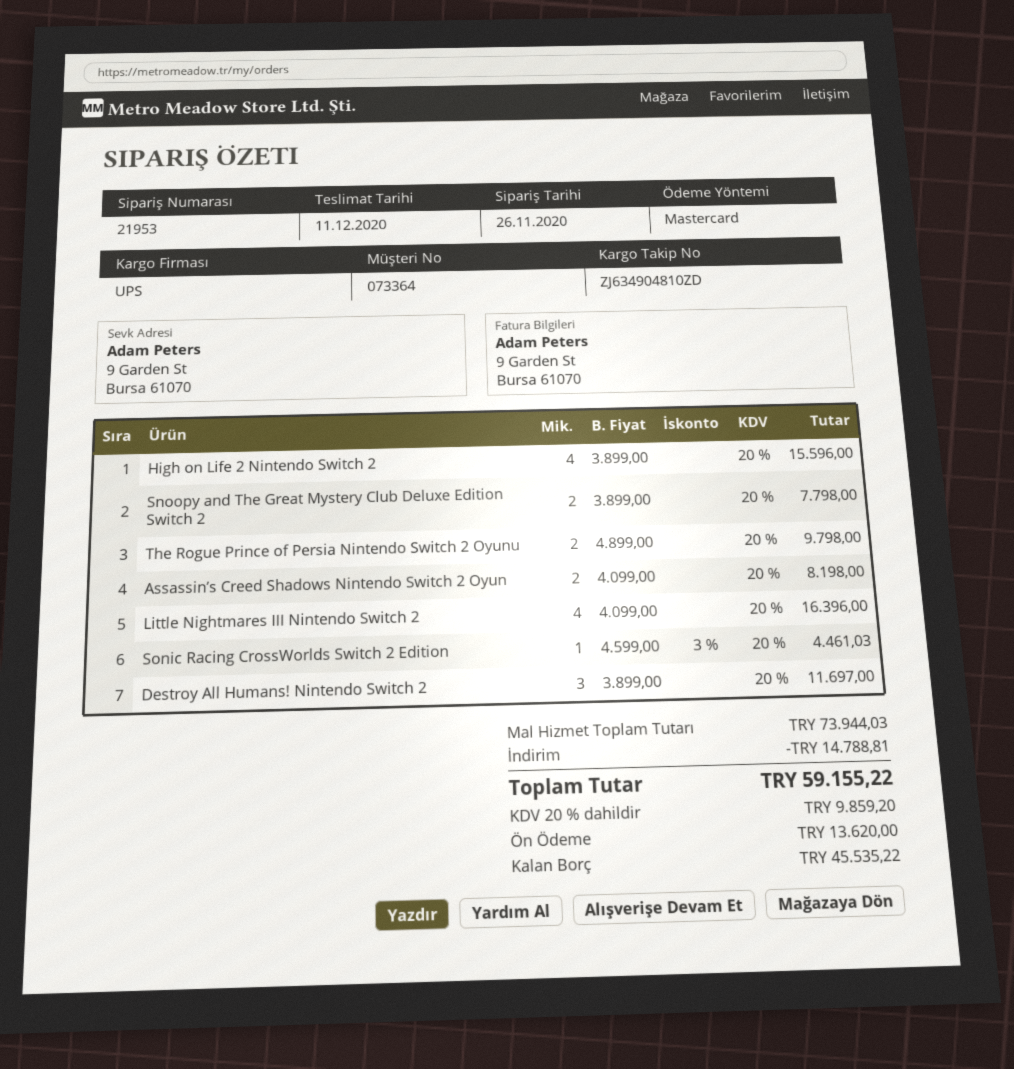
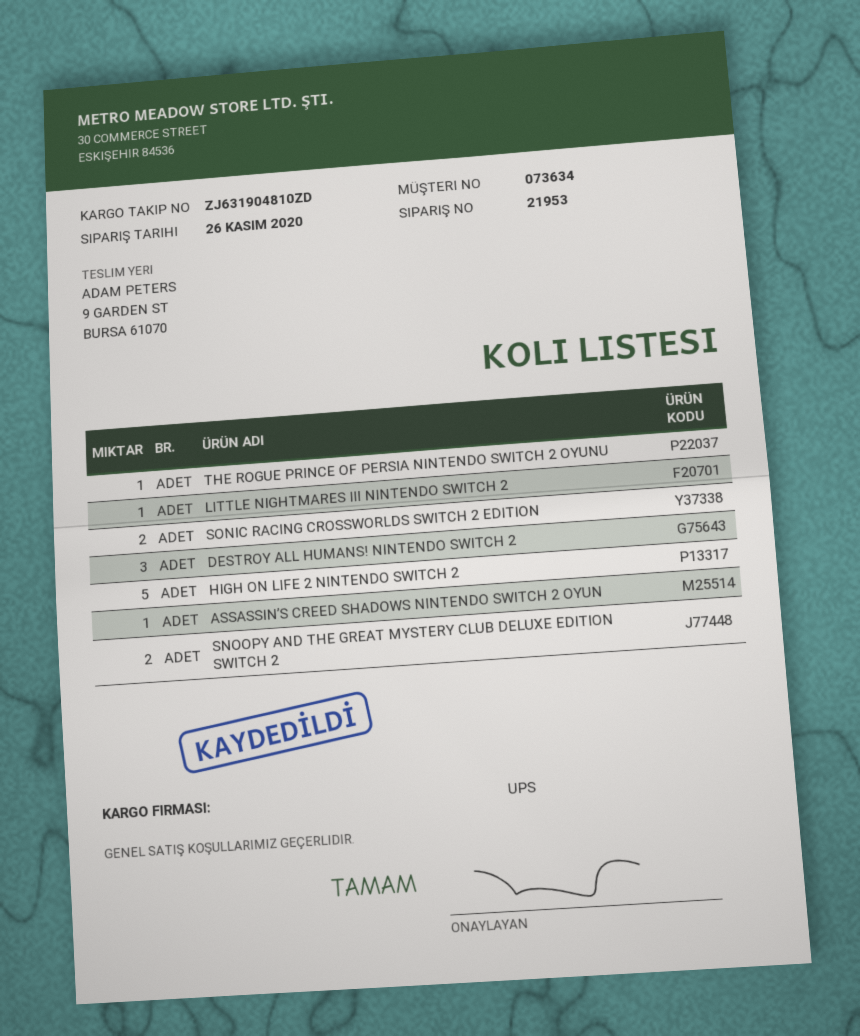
customer number: 073364 -> 073634
tracking number: ZJ634904810ZD -> ZJ631904810ZD
High on Life 2 Nintendo Switch 2: 4 -> 5
The Rogue Prince of Persia Nintendo Switch 2 Oyunu: 2 -> 1
Assassin’s Creed Shadows Nintendo Switch 2 Oyun: 2 -> 1
Little Nightmares III Nintendo Switch 2: 4 -> 1
Sonic Racing CrossWorlds Switch 2 Edition: 1 -> 2

